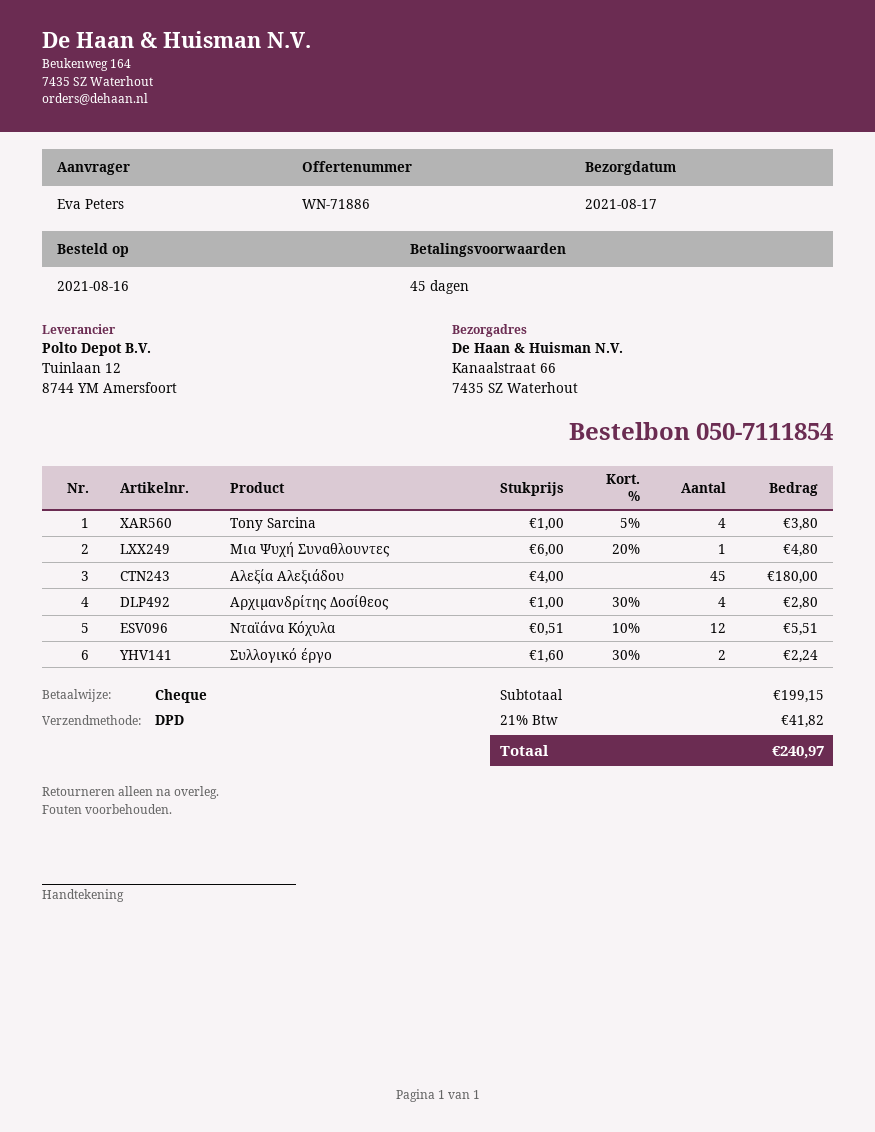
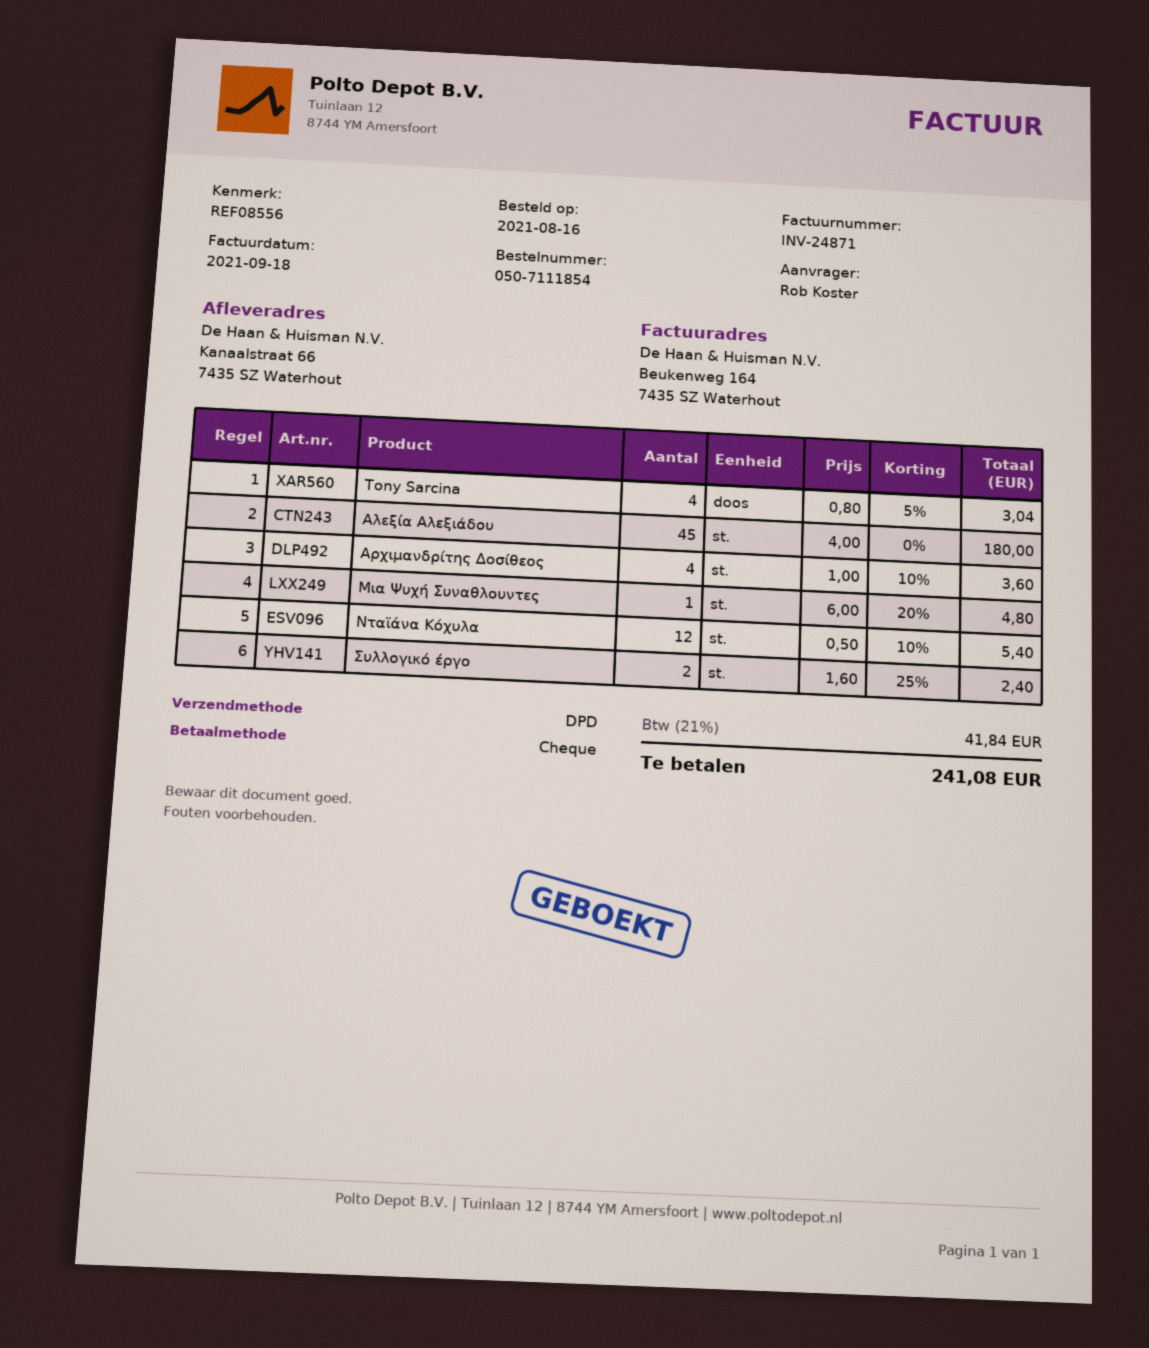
ordered by: Eva Peters -> Rob Koster
Tony Sarcina: 4 x 1.00 - 5% = 3.80 -> 4 x 0.80 - 5% = 3.04
Αρχιμανδρίτης Δοσίθεος: 4 x 1.00 - 30% = 2.80 -> 4 x 1.00 - 10% = 3.60
Νταϊάνα Κόχυλα: 12 x 0.51 - 10% = 5.51 -> 12 x 0.50 - 10% = 5.40
Συλλογικό έργο: 2 x 1.60 - 30% = 2.24 -> 2 x 1.60 - 25% = 2.40
tax: 21% = 41.82 -> 21% = 41.84
total: 240.97 -> 241.08

